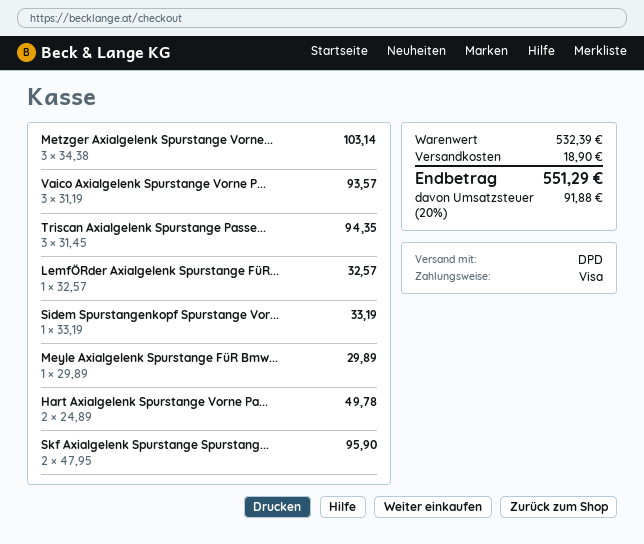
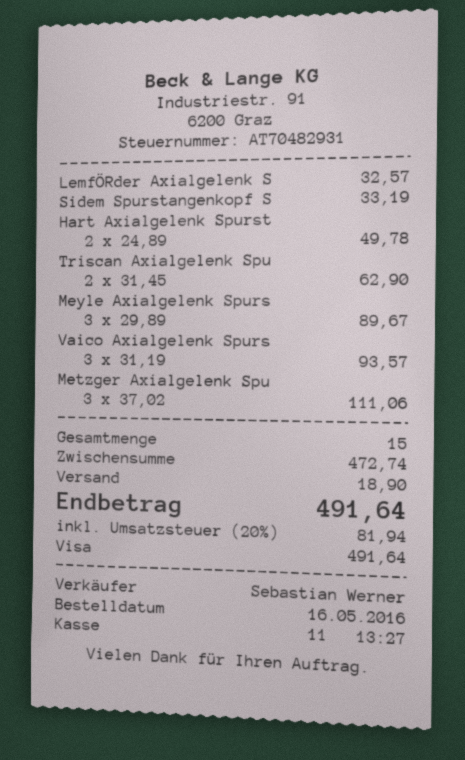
Metzger Axialgelenk Spurstange Vorne...: 3 x 34.38 = 103.14 -> 3 x 37.02 = 111.06
Triscan Axialgelenk Spurstange Passe...: 3 x 31.45 = 94.35 -> 2 x 31.45 = 62.90
Meyle Axialgelenk Spurstange FüR Bmw...: 1 x 29.89 = 29.89 -> 3 x 29.89 = 89.67
Skf Axialgelenk Spurstange Spurstang...: 2 x 47.95 = 95.90 -> none
subtotal: 532.39 -> 472.74
tax: 20% = 91.88 -> 20% = 81.94
total: 551.29 -> 491.64

